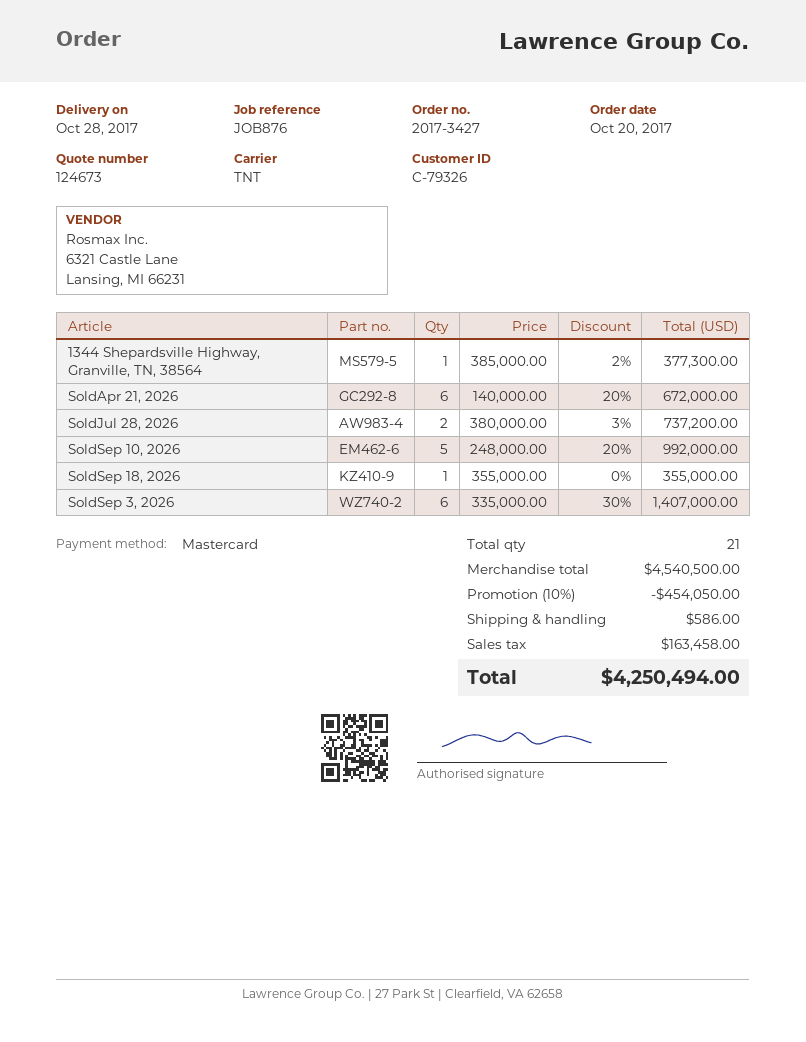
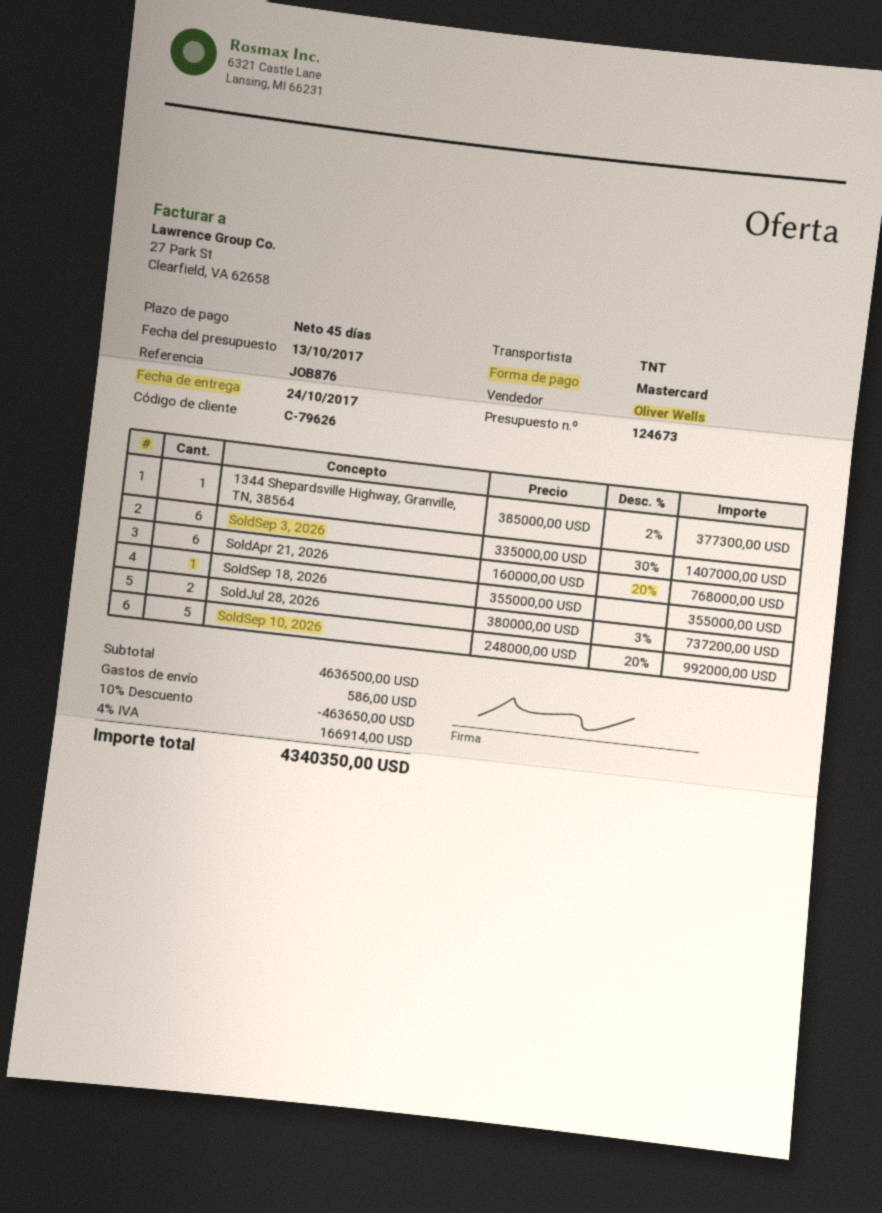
delivery date: 2017-10-28 -> 2017-10-24
customer number: C-79326 -> C-79626
SoldApr 21, 2026: 6 x 140000.00 - 20% = 672000.00 -> 6 x 160000.00 - 20% = 768000.00
subtotal: 4540500.00 -> 4636500.00
discount: 10% = 454050.00 -> 10% = 463650.00
tax: 163458.00 -> 166914.00
total: 4250494.00 -> 4340350.00

